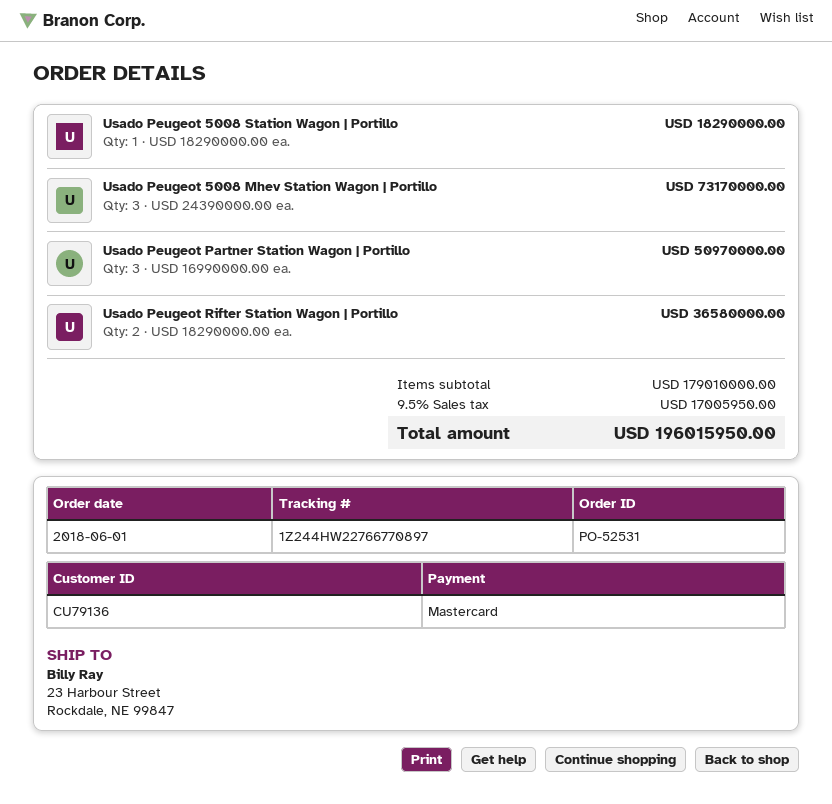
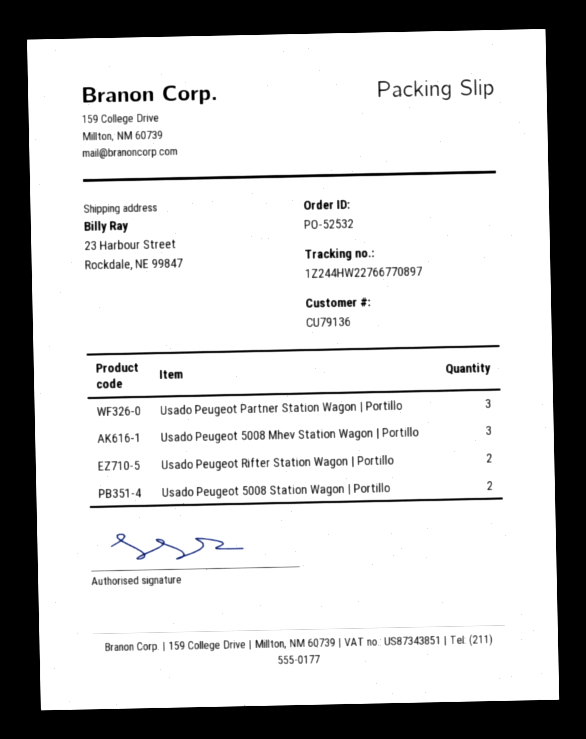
order number: PO-52531 -> PO-52532
Usado Peugeot 5008 Station Wagon | Portillo: 1 -> 2

